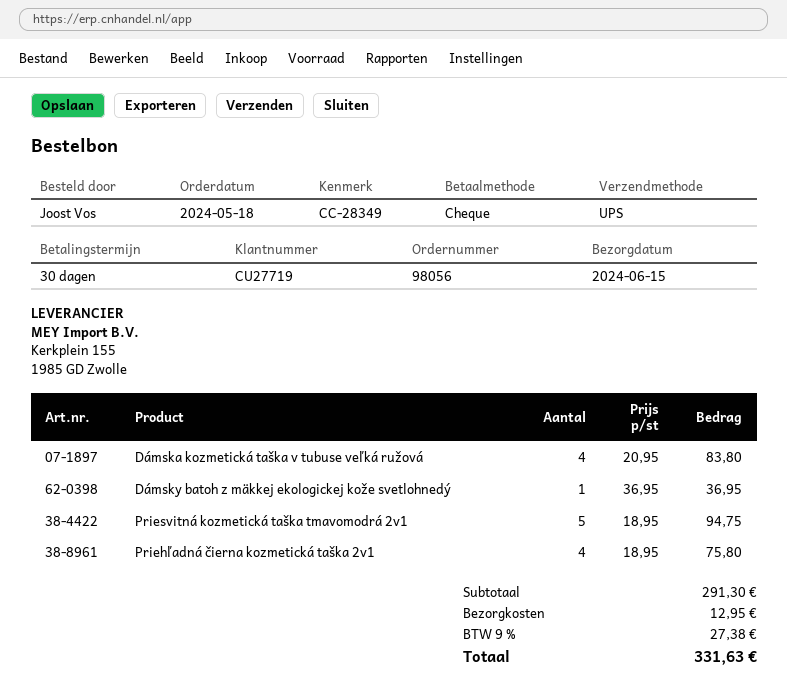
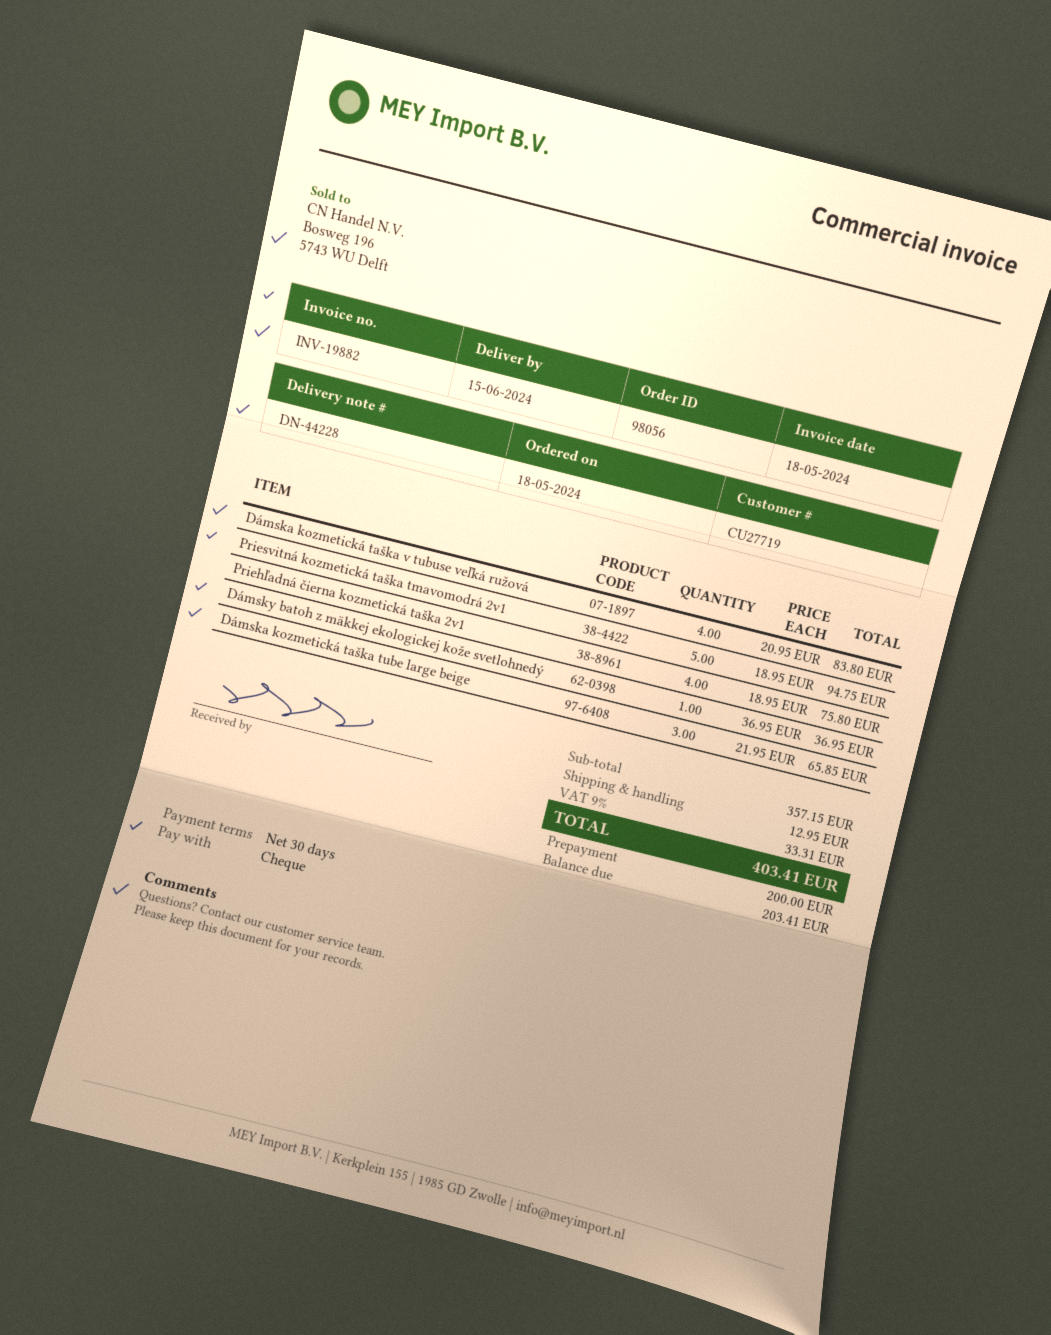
Dámska kozmetická taška tube large beige: none -> 3 x 21.95 = 65.85
subtotal: 291.30 -> 357.15
tax: 9% = 27.38 -> 9% = 33.31
total: 331.63 -> 403.41

